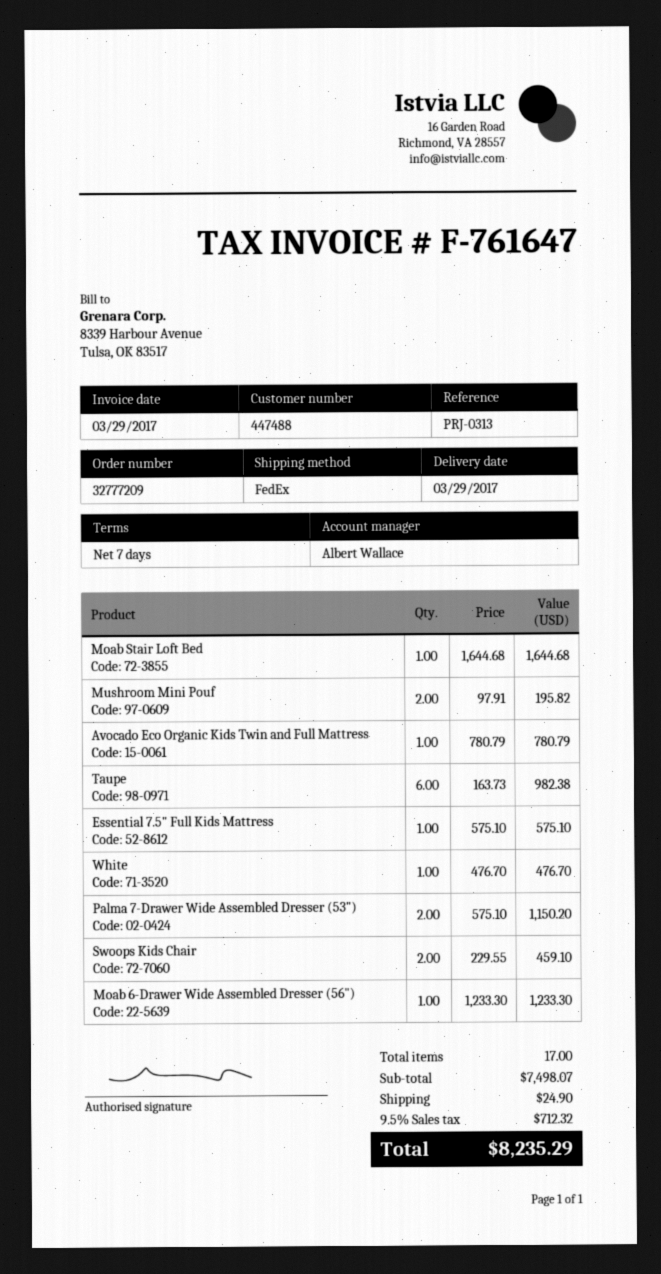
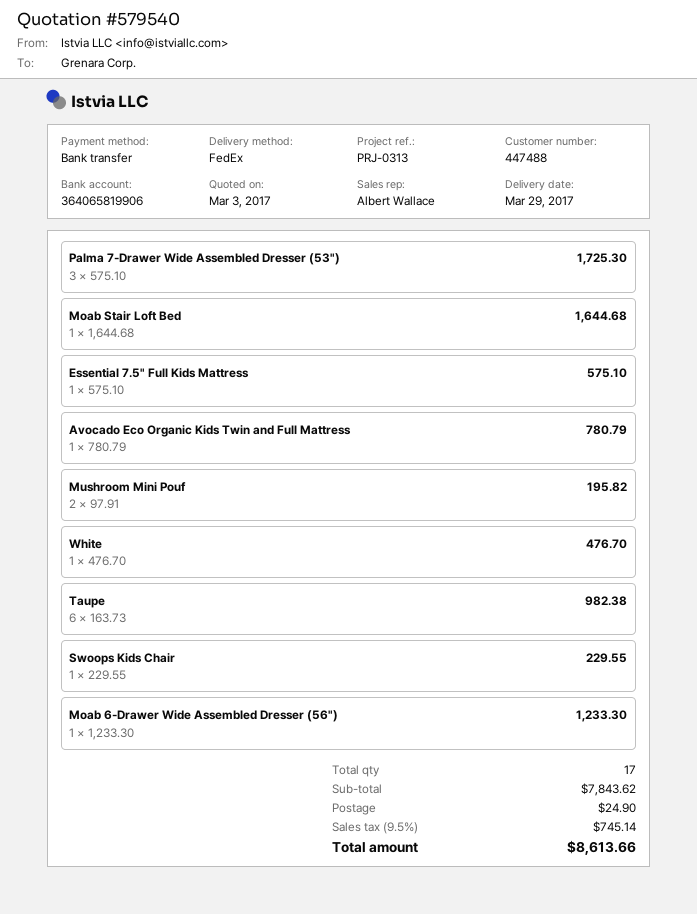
Palma 7-Drawer Wide Assembled Dresser (53"): 2 x 575.10 = 1150.20 -> 3 x 575.10 = 1725.30
Swoops Kids Chair: 2 x 229.55 = 459.10 -> 1 x 229.55 = 229.55
subtotal: 7498.07 -> 7843.62
tax: 9.5% = 712.32 -> 9.5% = 745.14
total: 8235.29 -> 8613.66

